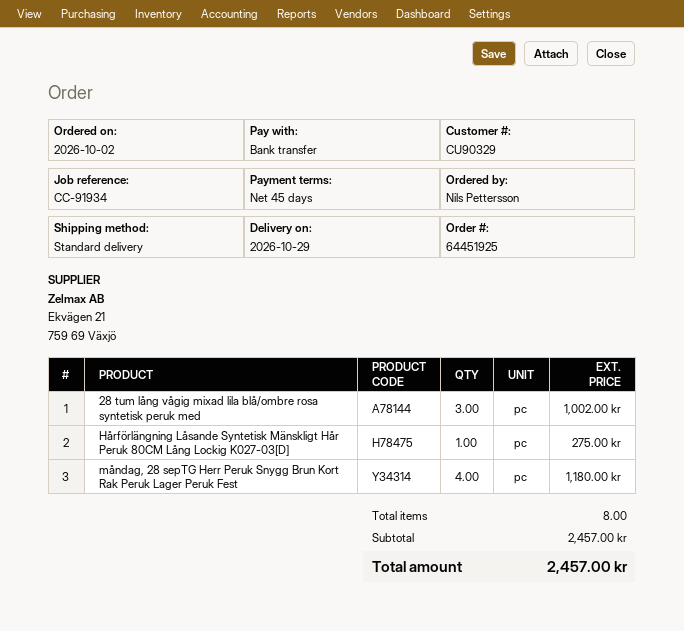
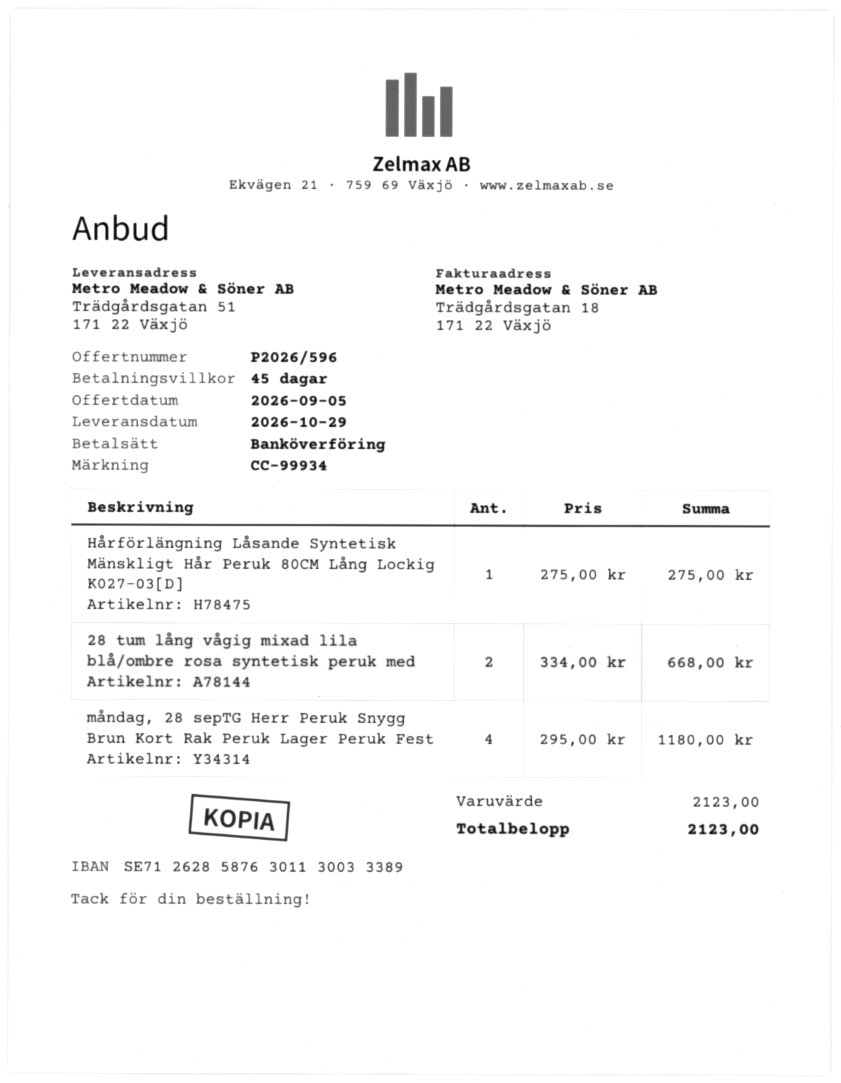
reference: CC-91934 -> CC-99934
28 tum lång vågig mixad lila blå/ombre rosa syntetisk peruk med: 3 for 1002.00 -> 2 for 668.00
subtotal: 2457.00 -> 2123.00
total: 2457.00 -> 2123.00

